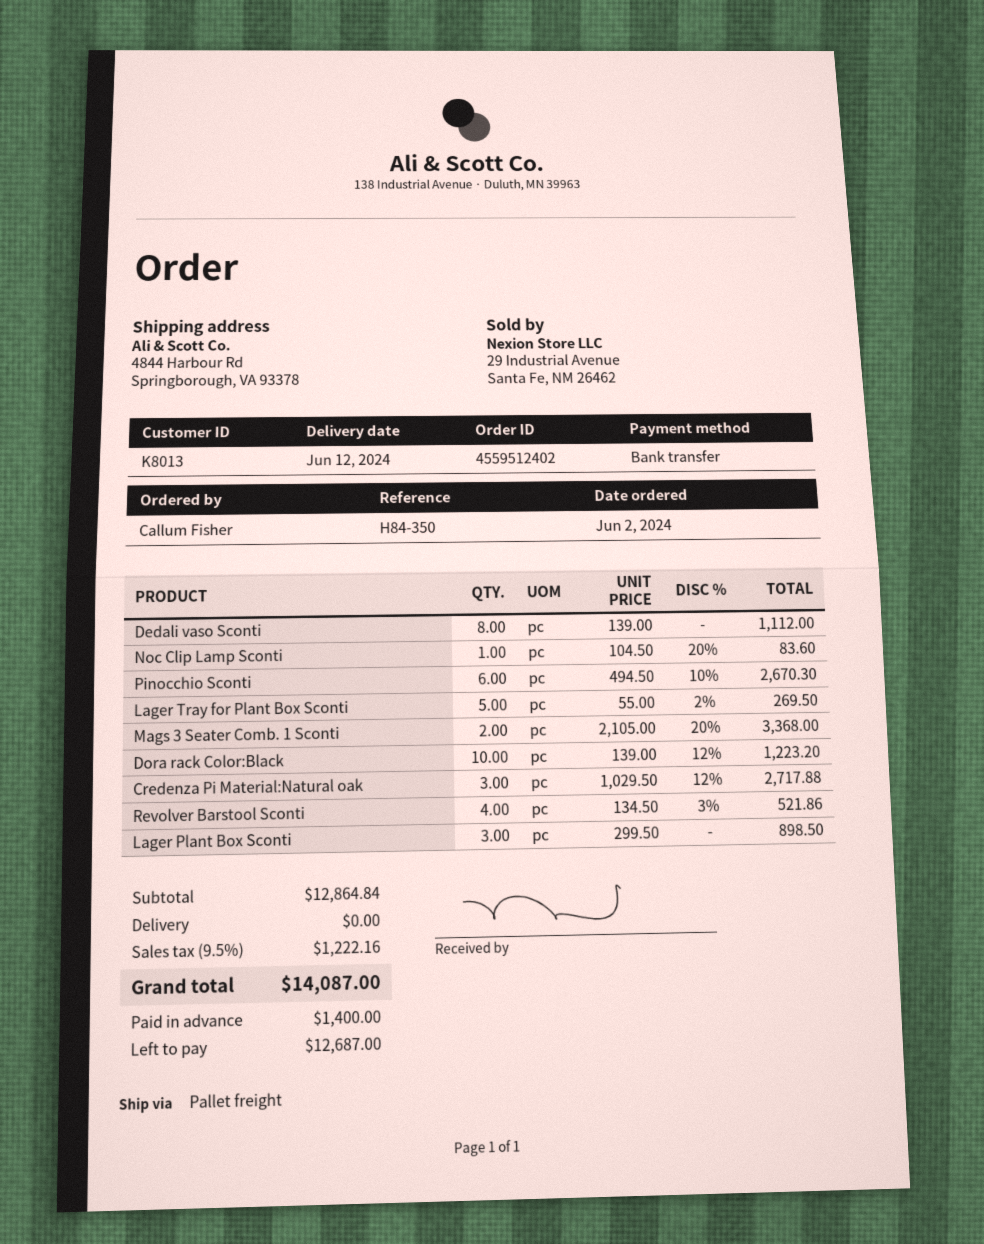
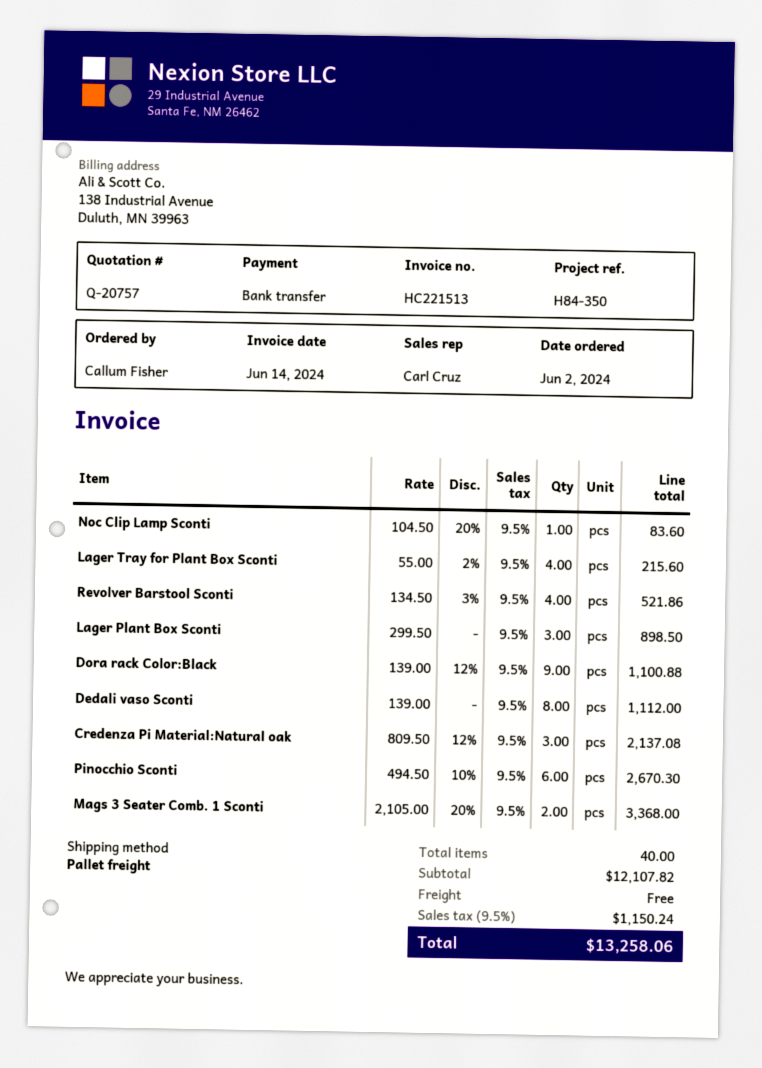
Lager Tray for Plant Box Sconti: 5 x 55.00 - 2% = 269.50 -> 4 x 55.00 - 2% = 215.60
Dora rack Color:Black: 10 x 139.00 - 12% = 1223.20 -> 9 x 139.00 - 12% = 1100.88
Credenza Pi Material:Natural oak: 3 x 1029.50 - 12% = 2717.88 -> 3 x 809.50 - 12% = 2137.08
subtotal: 12864.84 -> 12107.82
tax: 9.5% = 1222.16 -> 9.5% = 1150.24
total: 14087.00 -> 13258.06

